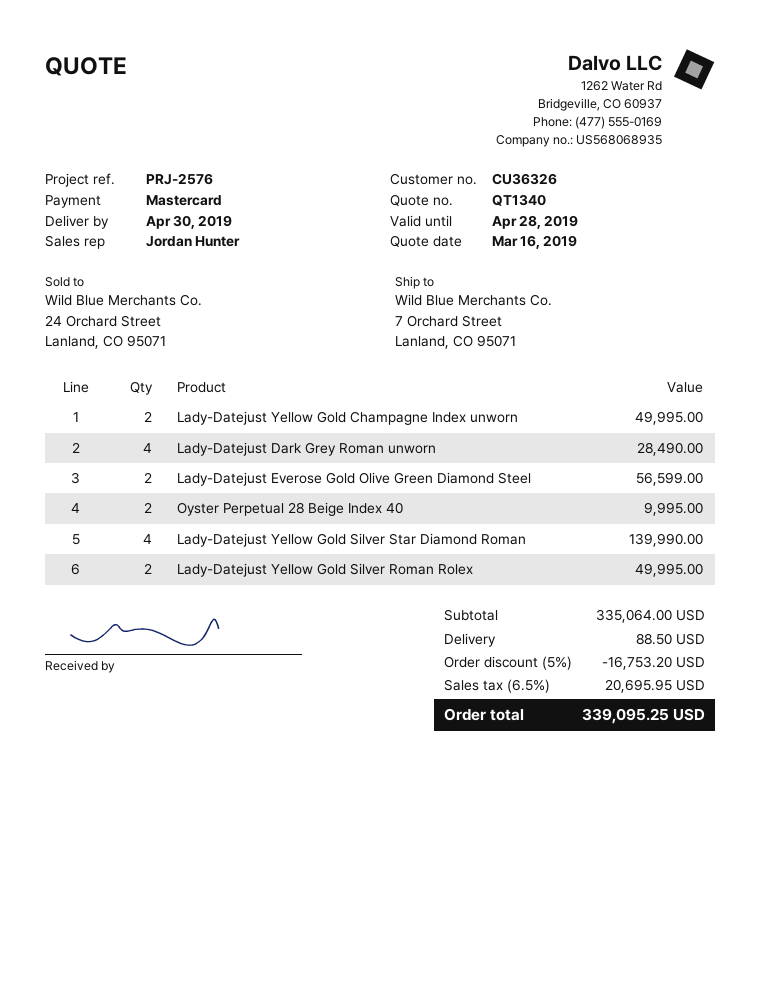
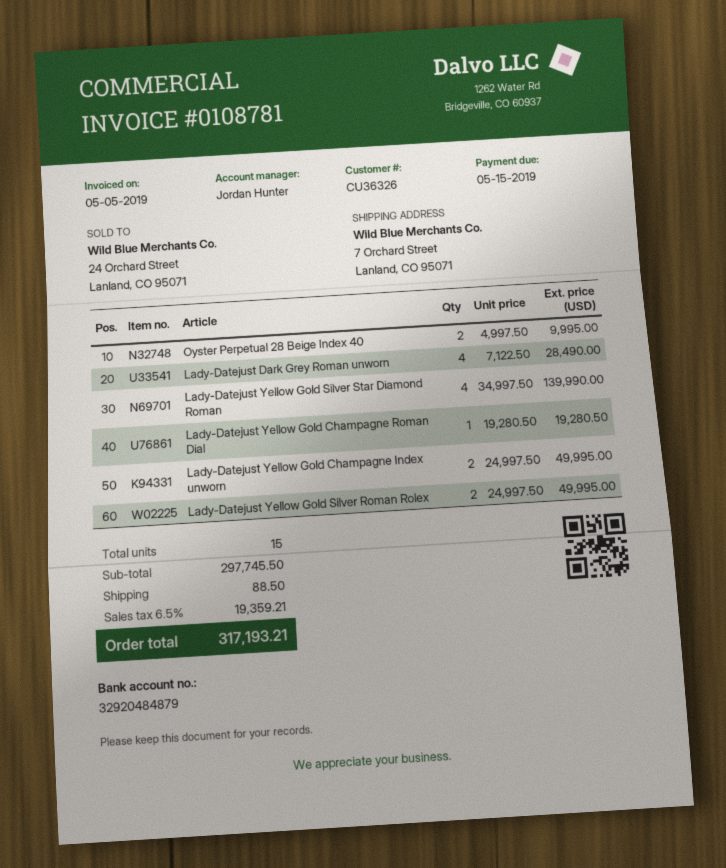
Lady-Datejust Everose Gold Olive Green Diamond Steel: 2 for 56599.00 -> none
Lady-Datejust Yellow Gold Champagne Roman Dial: none -> 1 for 19280.50
subtotal: 335064.00 -> 297745.50
discount: 5% = 16753.20 -> none
tax: 6.5% = 20695.95 -> 6.5% = 19359.21
total: 339095.25 -> 317193.21

